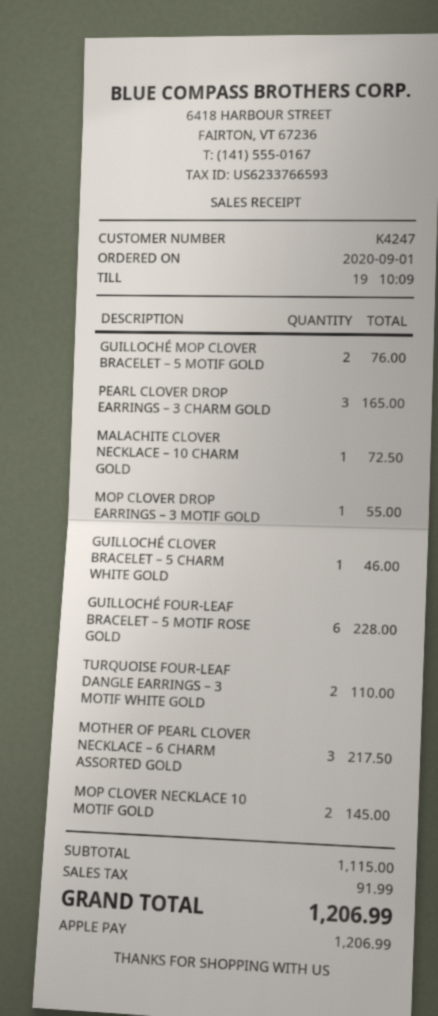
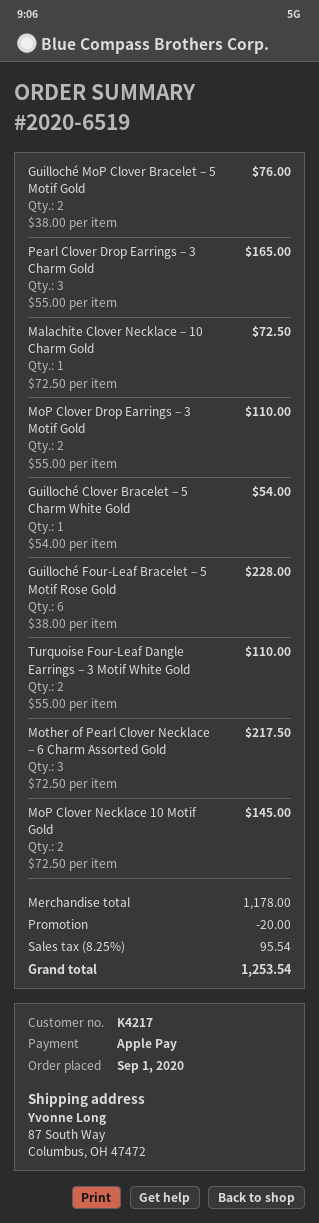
customer number: K4247 -> K4217
MOP CLOVER DROP EARRINGS – 3 MOTIF GOLD: 1 for 55.00 -> 2 for 110.00
GUILLOCHÉ CLOVER BRACELET – 5 CHARM WHITE GOLD: 1 for 46.00 -> 1 for 54.00
subtotal: 1115.00 -> 1178.00
discount: none -> 20.00
tax: 91.99 -> 95.54
total: 1206.99 -> 1253.54

